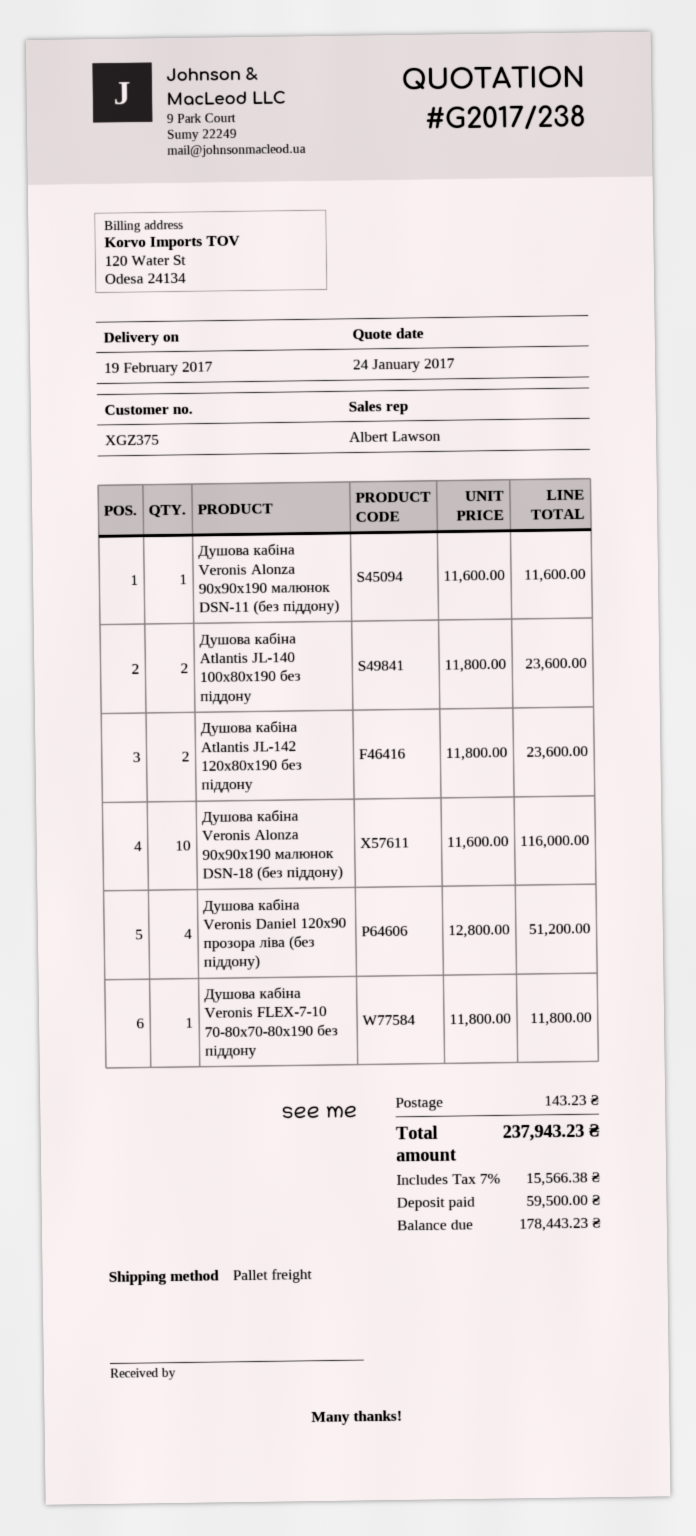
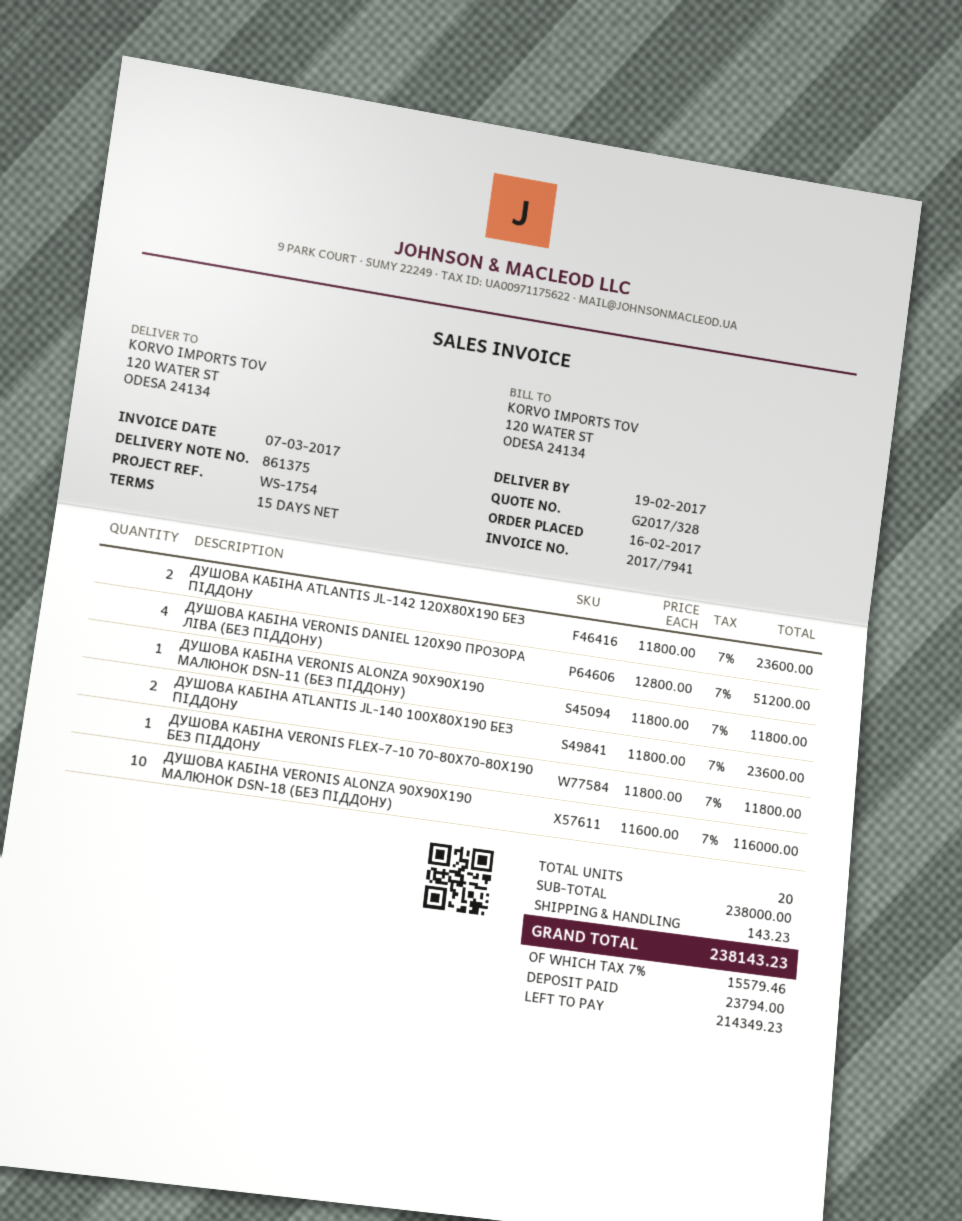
quote number: G2017/238 -> G2017/328
Душова кабіна Veronis Alonza 90х90х190 малюнок DSN-11 (без піддону): 1 x 11600.00 = 11600.00 -> 1 x 11800.00 = 11800.00
tax: 7% = 15566.38 -> 7% = 15579.46
total: 237943.23 -> 238143.23
deposit: 59500.00 -> 23794.00
balance: 178443.23 -> 214349.23

